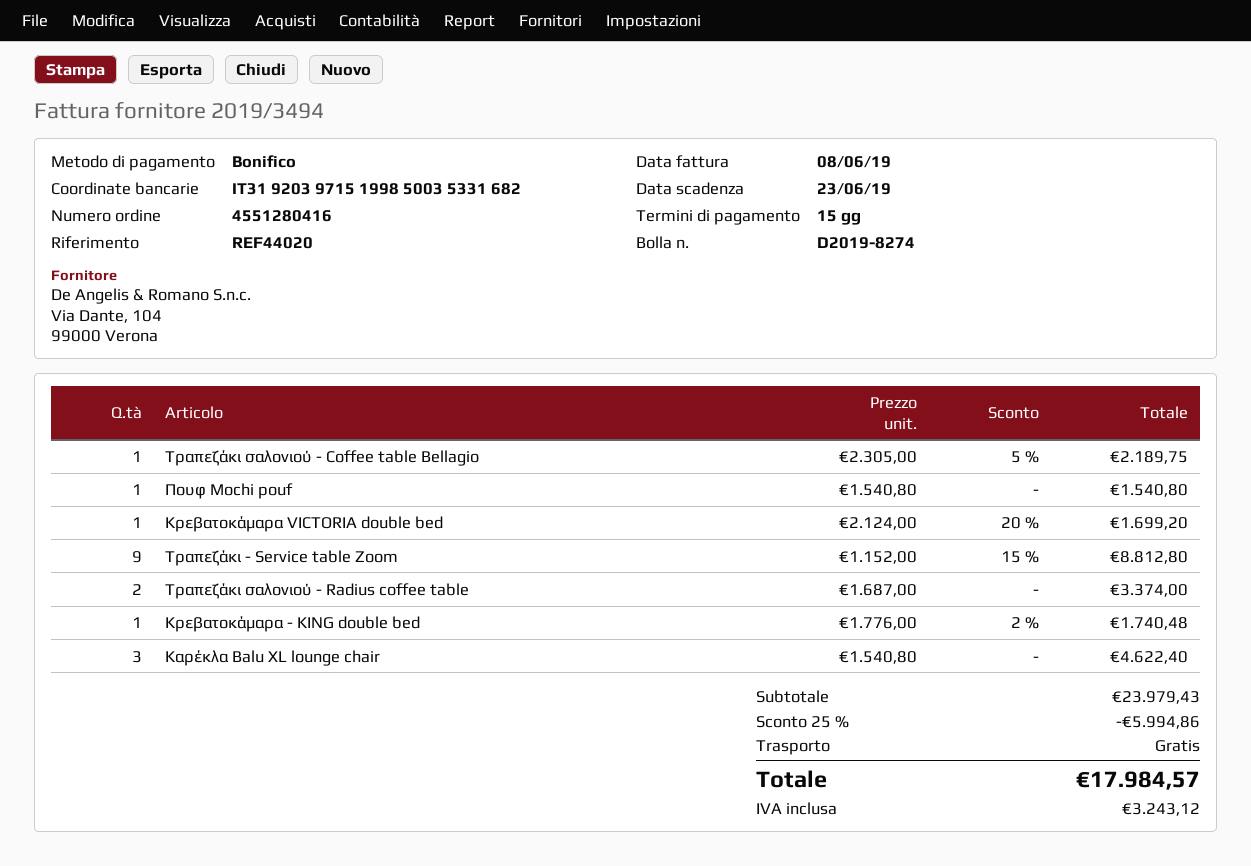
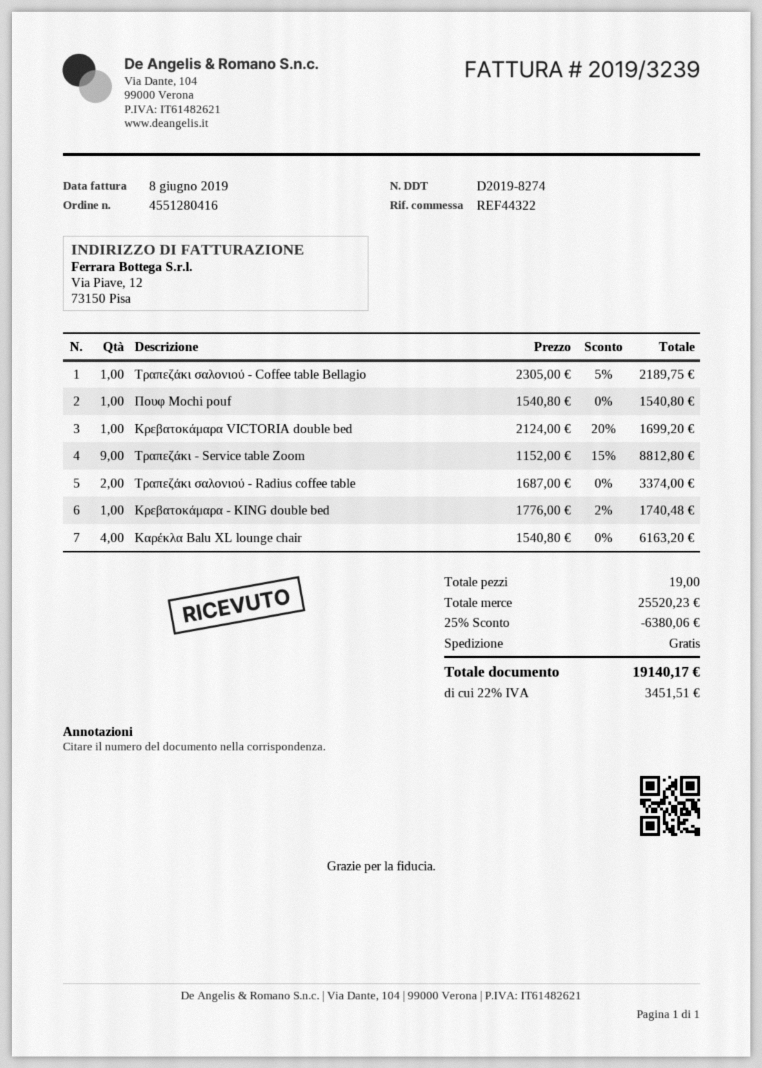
invoice number: 2019/3494 -> 2019/3239
reference: REF44020 -> REF44322
Καρέκλα Balu XL lounge chair: 3 x 1540.80 = 4622.40 -> 4 x 1540.80 = 6163.20
subtotal: 23979.43 -> 25520.23
discount: 25% = 5994.86 -> 25% = 6380.06
tax: 3243.12 -> 3451.51
total: 17984.57 -> 19140.17

